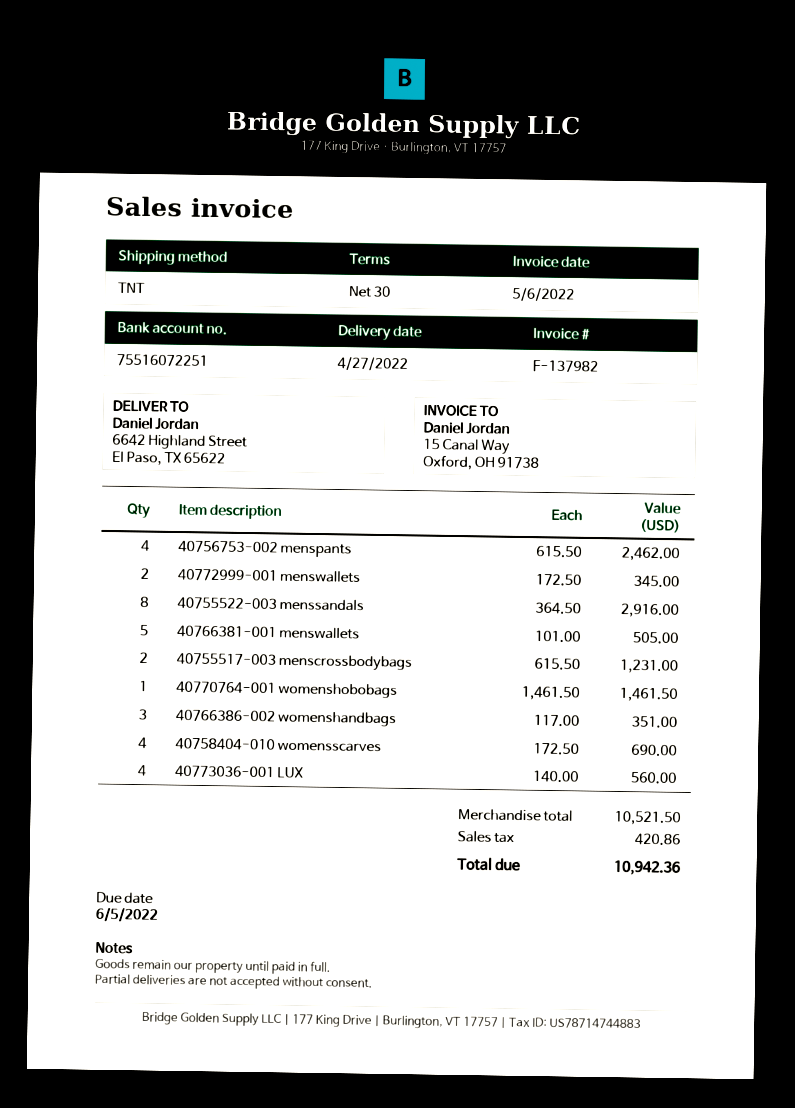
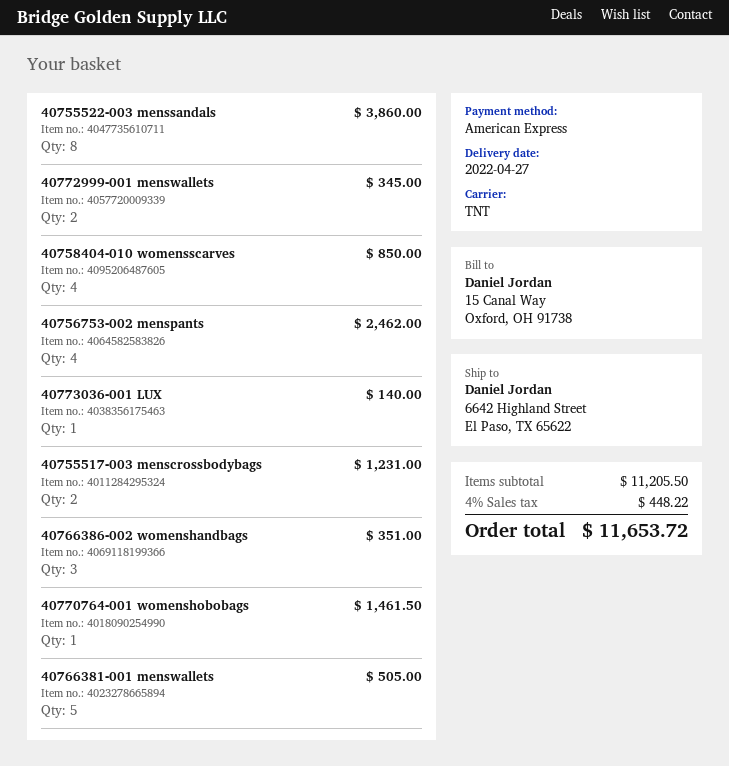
40755522-003 menssandals: 8 for 2916.00 -> 8 for 3860.00
40758404-010 womensscarves: 4 for 690.00 -> 4 for 850.00
40773036-001 LUX: 4 for 560.00 -> 1 for 140.00
subtotal: 10521.50 -> 11205.50
tax: 420.86 -> 448.22
total: 10942.36 -> 11653.72

